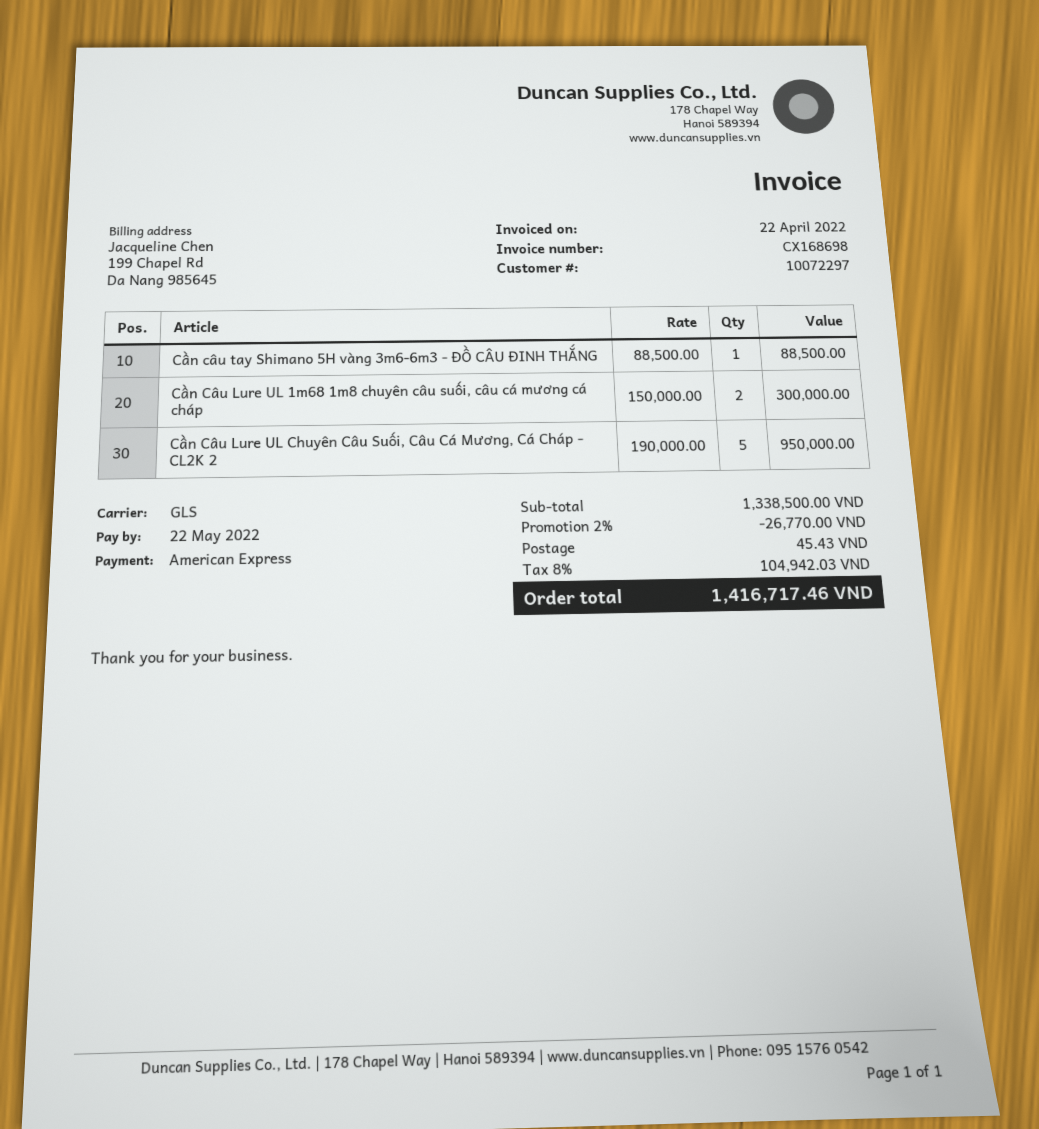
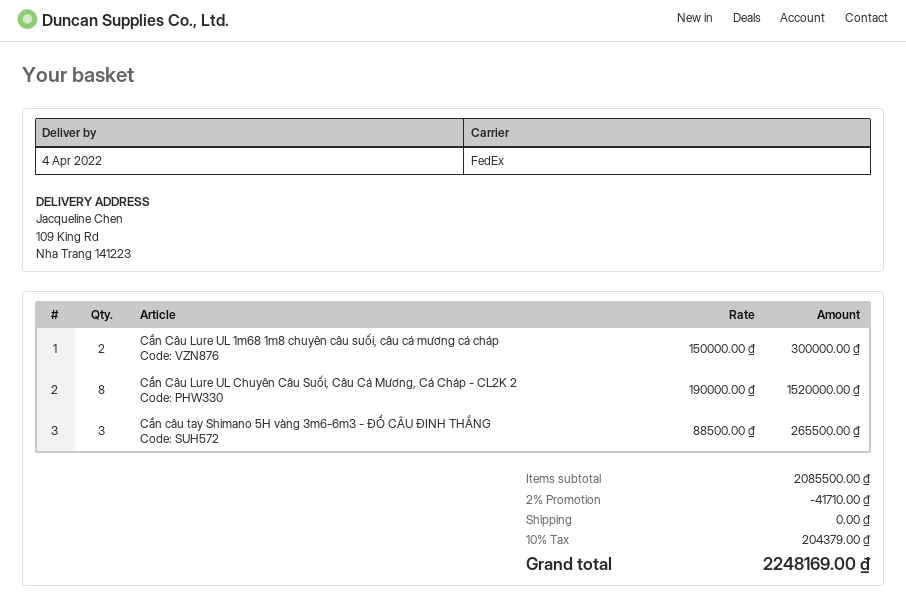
shipping method: GLS -> FedEx
Cần câu tay Shimano 5H vàng 3m6-6m3 - ĐỒ CÂU ĐINH THẮNG: 1 x 88500.00 = 88500.00 -> 3 x 88500.00 = 265500.00
Cần Câu Lure UL Chuyên Câu Suối, Câu Cá Mương, Cá Cháp - CL2K 2: 5 x 190000.00 = 950000.00 -> 8 x 190000.00 = 1520000.00
subtotal: 1338500.00 -> 2085500.00
discount: 2% = 26770.00 -> 2% = 41710.00
shipping: 45.43 -> 0.00
tax: 8% = 104942.03 -> 10% = 204379.00
total: 1416717.46 -> 2248169.00

